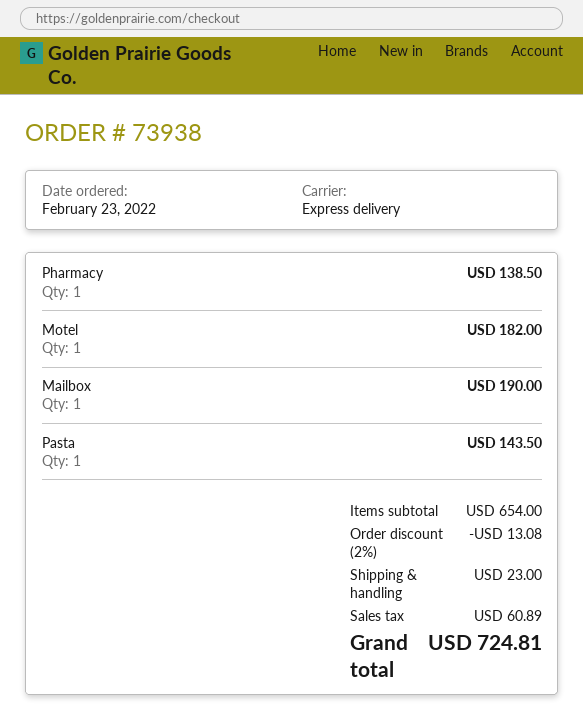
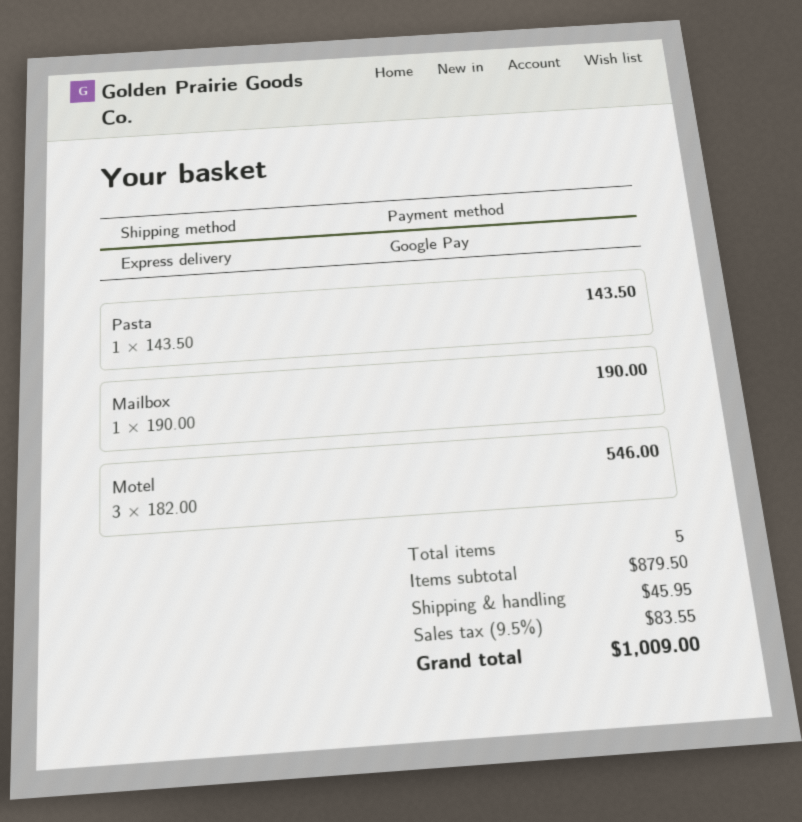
Pharmacy: 1 for 138.50 -> none
Motel: 1 for 182.00 -> 3 for 546.00
subtotal: 654.00 -> 879.50
discount: 2% = 13.08 -> none
shipping: 23.00 -> 45.95
tax: 60.89 -> 83.55
total: 724.81 -> 1009.00

